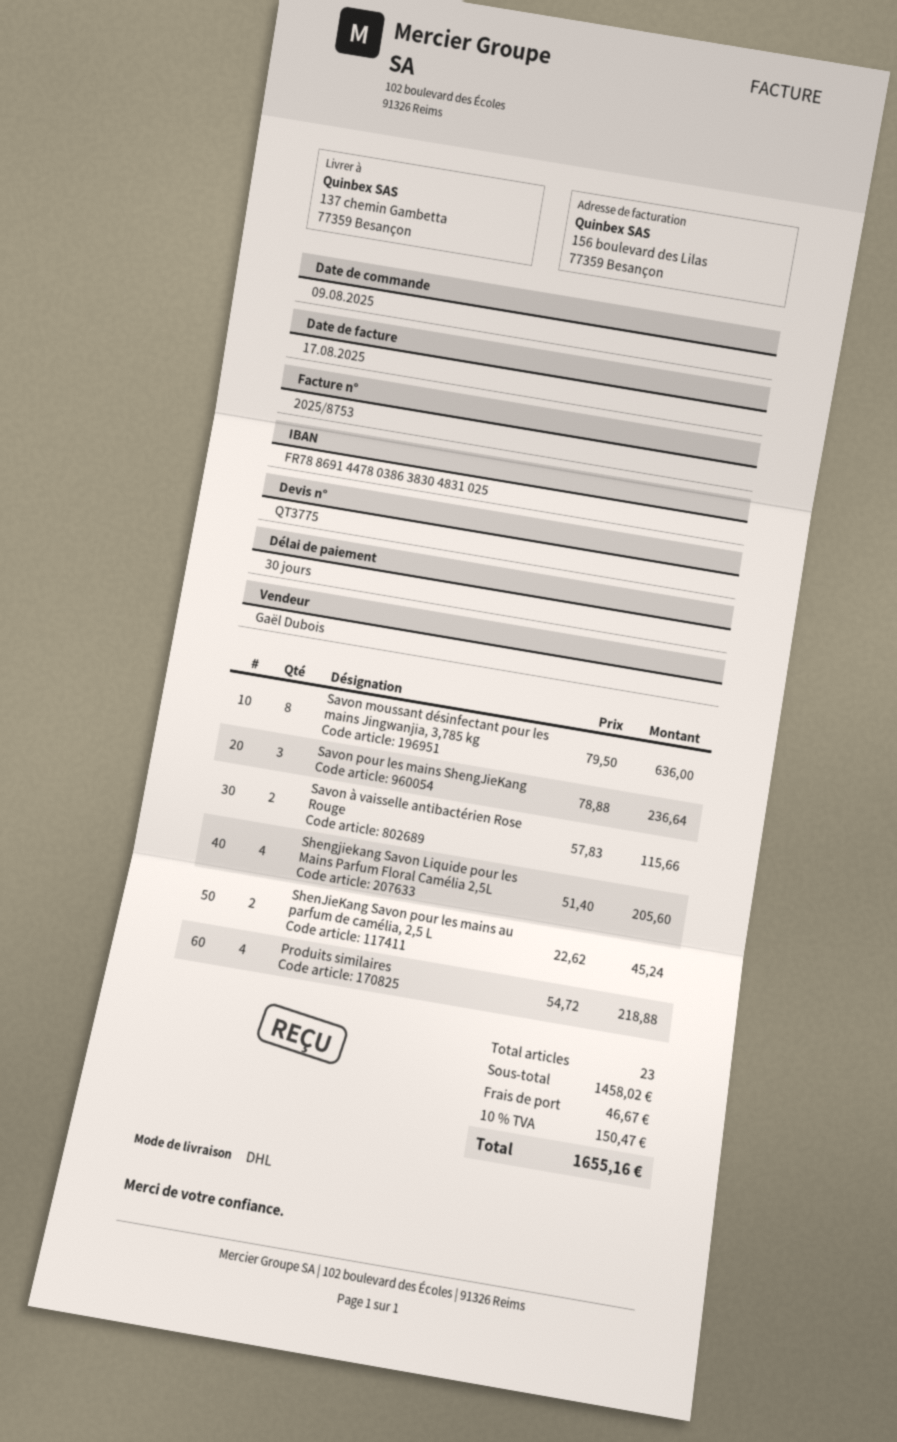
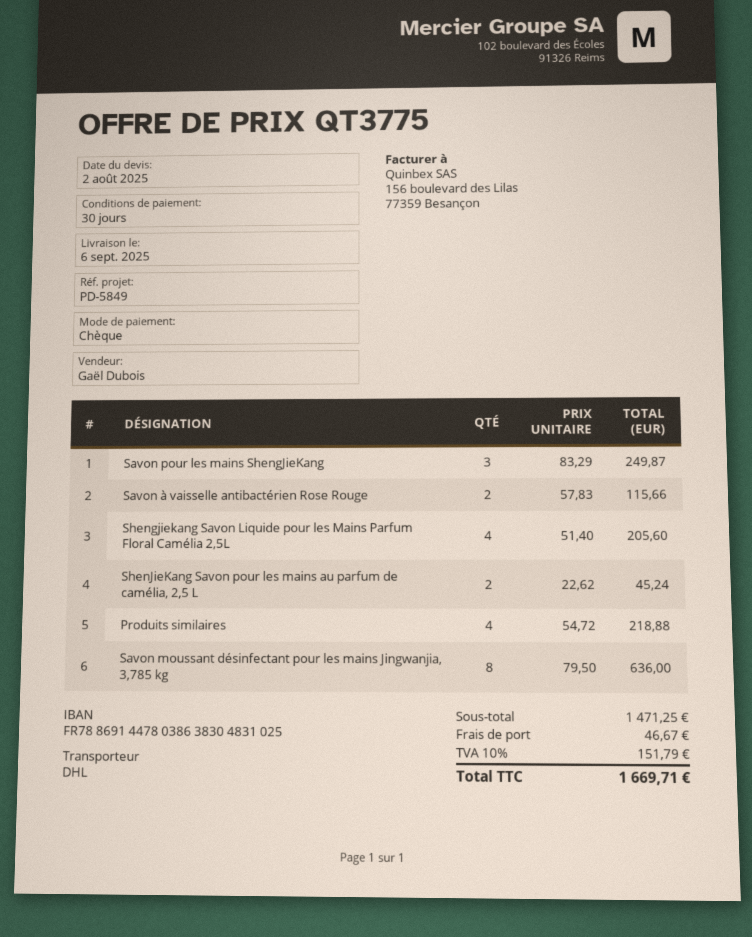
Savon pour les mains ShengJieKang: 3 x 78.88 = 236.64 -> 3 x 83.29 = 249.87
subtotal: 1458.02 -> 1471.25
tax: 10% = 150.47 -> 10% = 151.79
total: 1655.16 -> 1669.71

